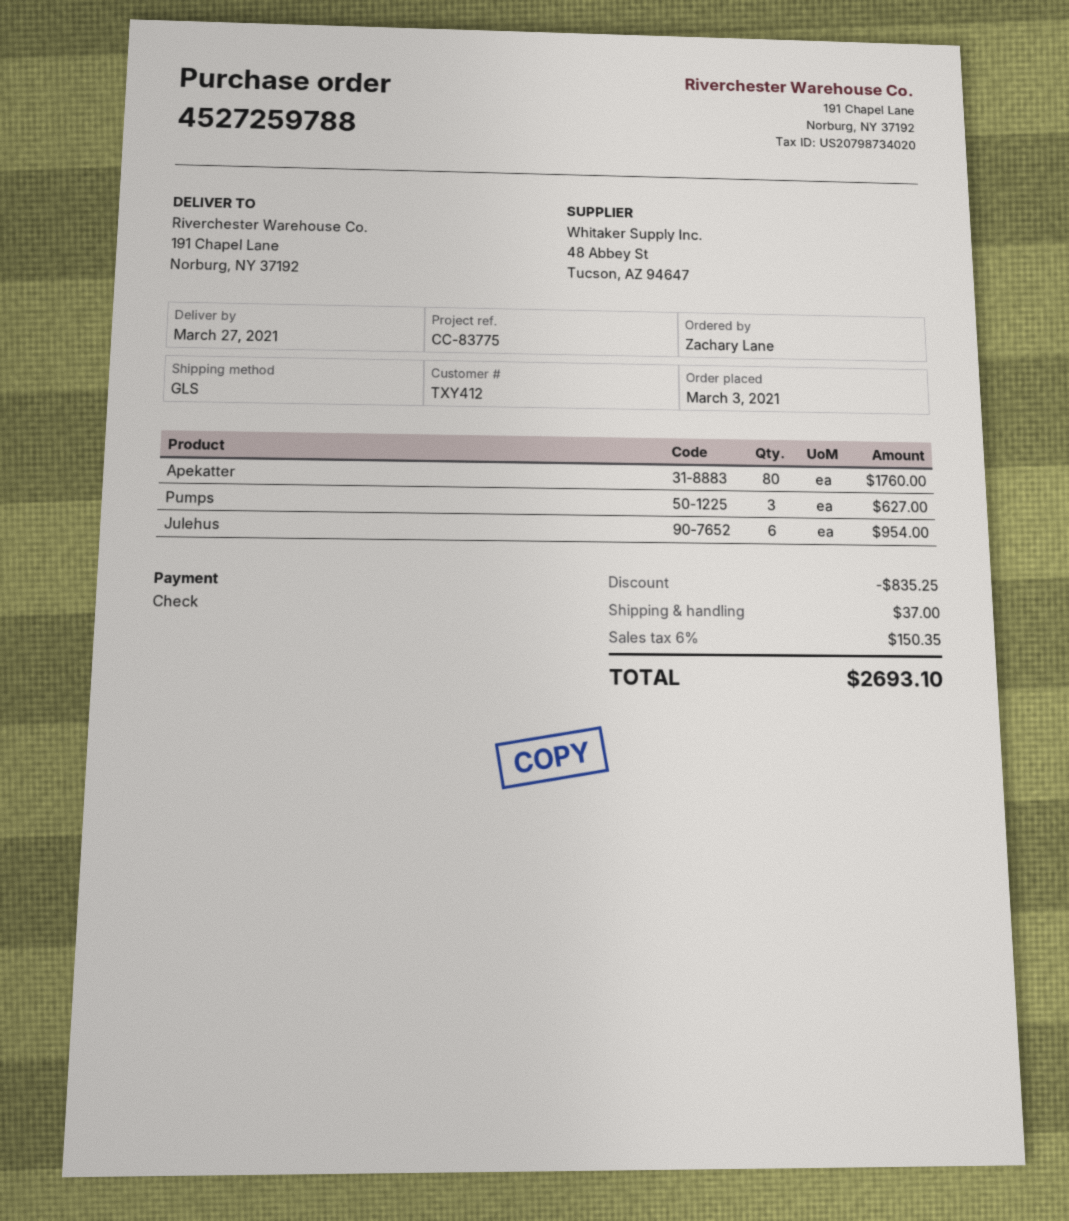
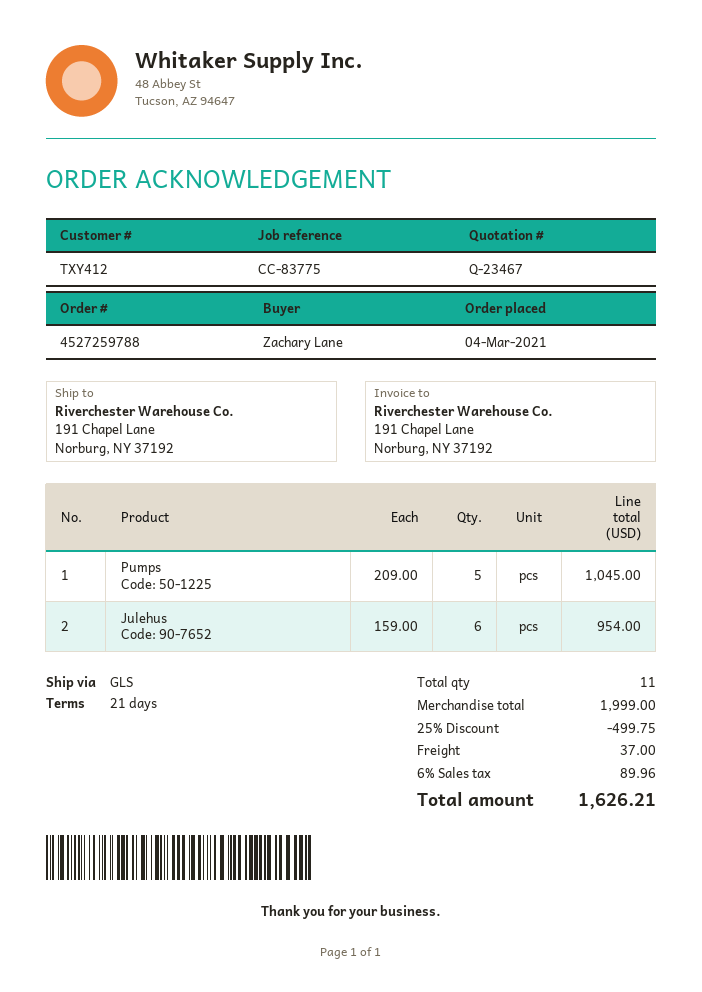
order date: 2021-03-03 -> 2021-03-04
Apekatter: 80 for 1760.00 -> none
Pumps: 3 for 627.00 -> 5 for 1045.00
discount: 835.25 -> 499.75
tax: 6% = 150.35 -> 6% = 89.96
total: 2693.10 -> 1626.21

